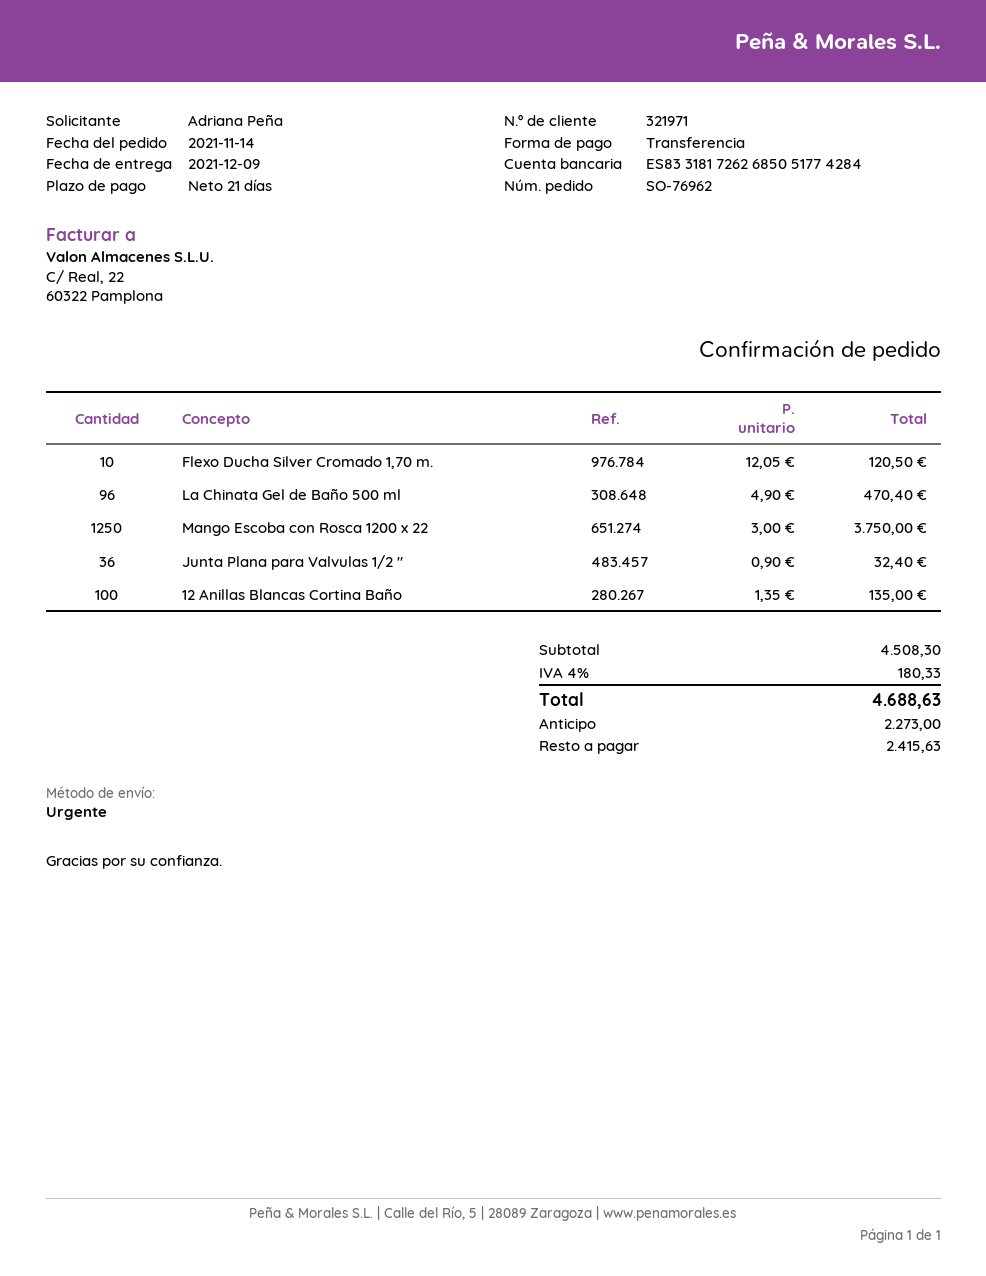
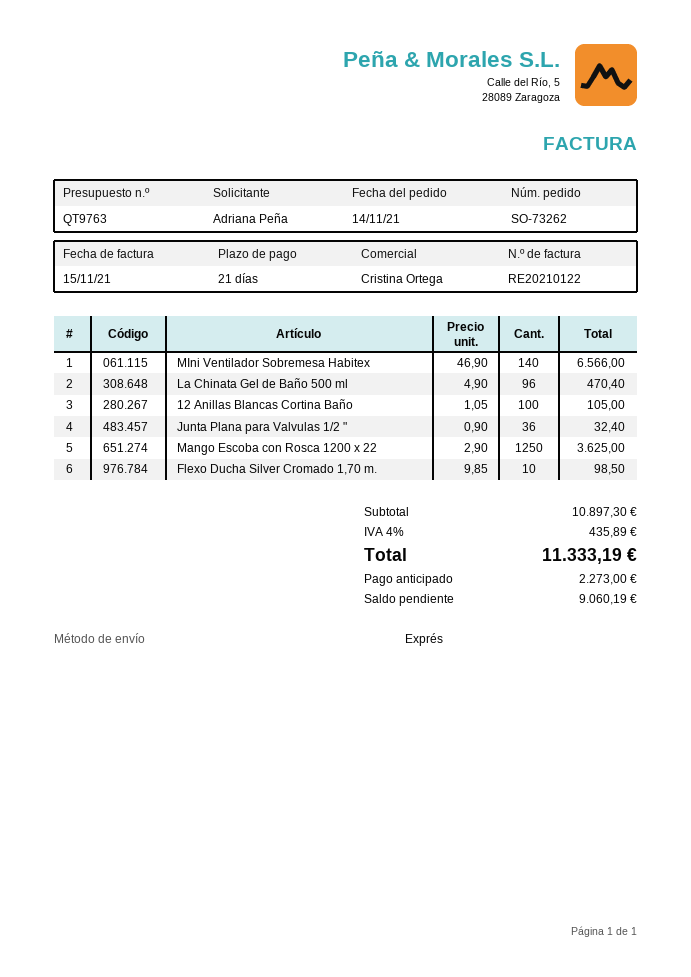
order number: SO-76962 -> SO-73262
Flexo Ducha Silver Cromado 1,70 m.: 10 x 12.05 = 120.50 -> 10 x 9.85 = 98.50
Mango Escoba con Rosca 1200 x 22: 1250 x 3.00 = 3750.00 -> 1250 x 2.90 = 3625.00
12 Anillas Blancas Cortina Baño: 100 x 1.35 = 135.00 -> 100 x 1.05 = 105.00
MIni Ventilador Sobremesa Habitex: none -> 140 x 46.90 = 6566.00
subtotal: 4508.30 -> 10897.30
tax: 4% = 180.33 -> 4% = 435.89
total: 4688.63 -> 11333.19
balance: 2415.63 -> 9060.19

